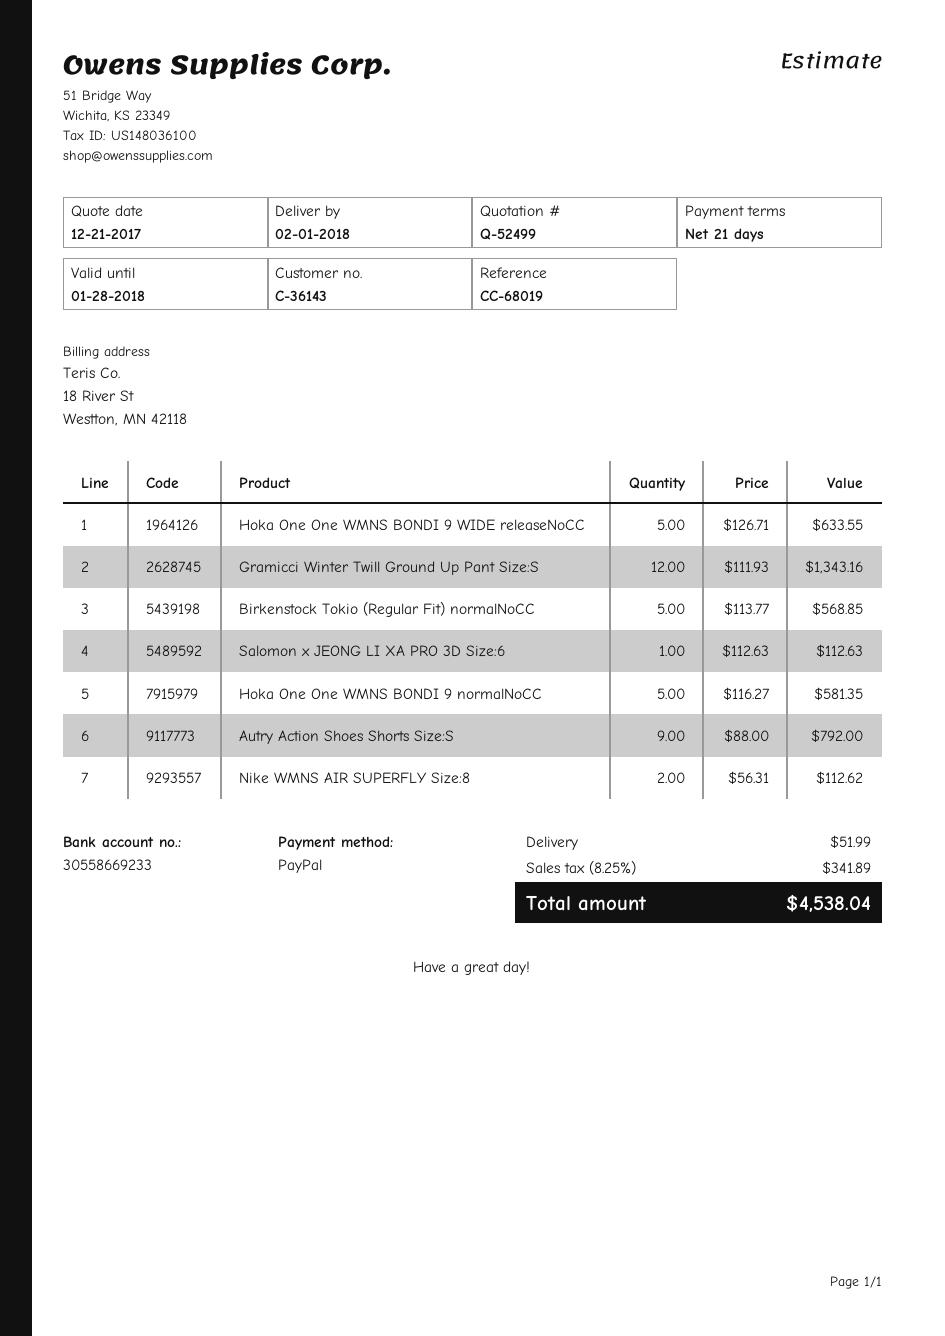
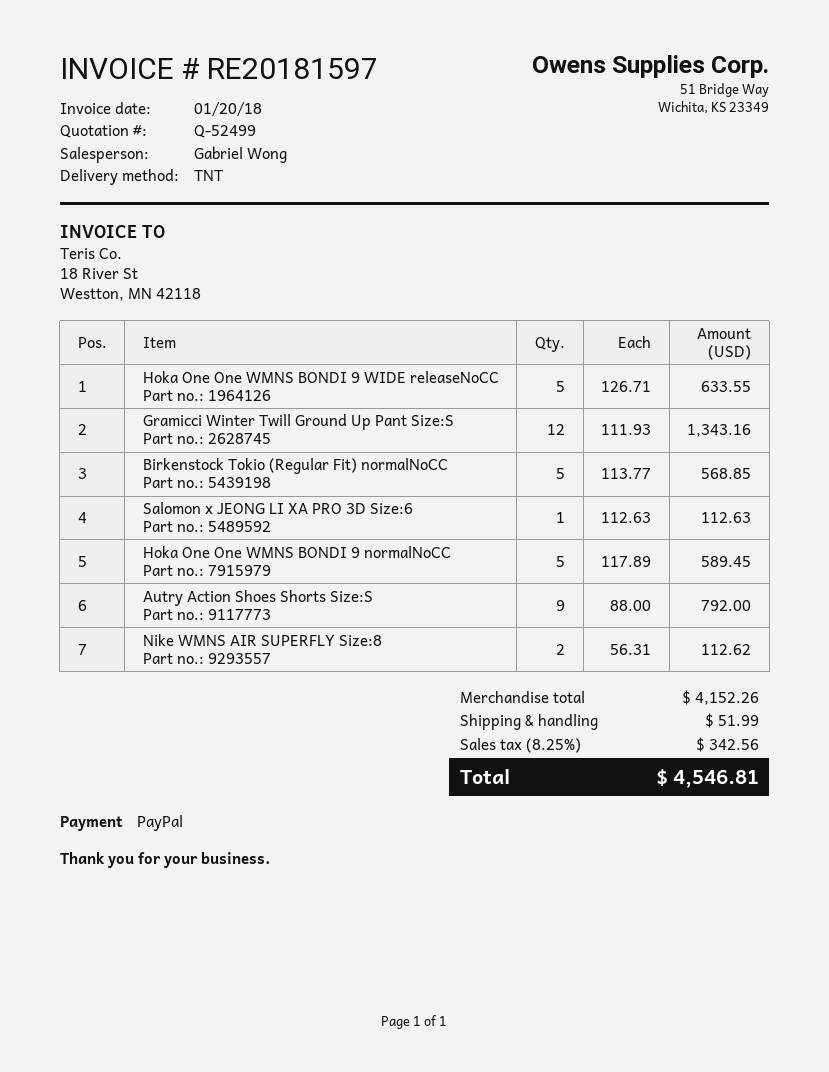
Hoka One One WMNS BONDI 9 normalNoCC: 5 x 116.27 = 581.35 -> 5 x 117.89 = 589.45
tax: 8.25% = 341.89 -> 8.25% = 342.56
total: 4538.04 -> 4546.81

